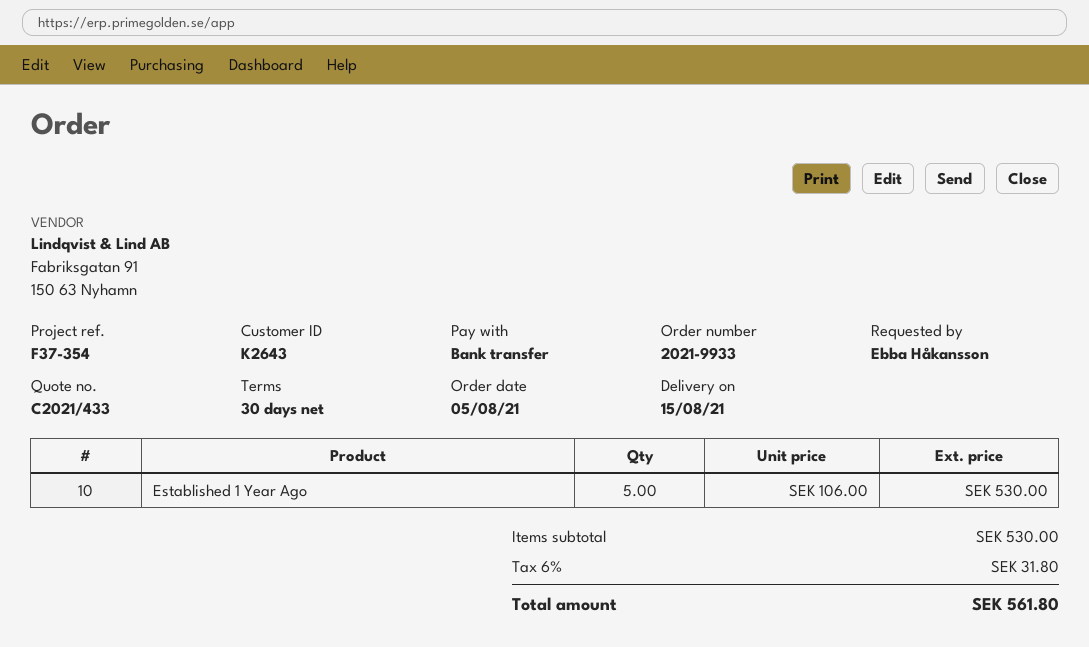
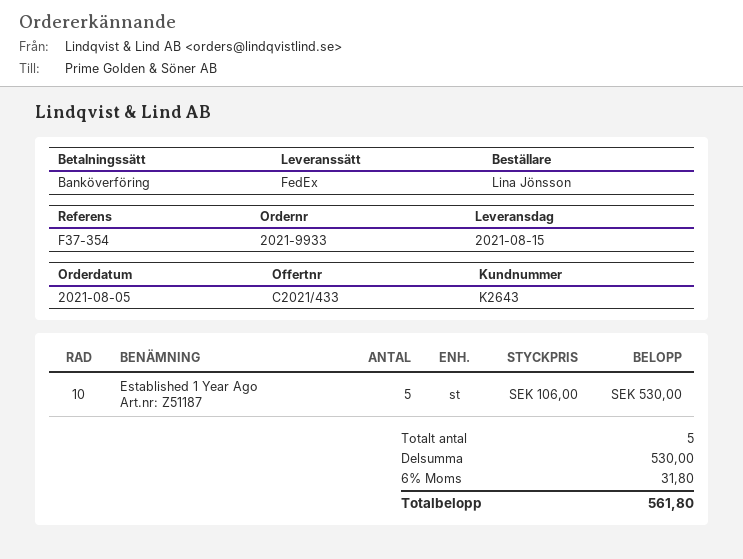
ordered by: Ebba Håkansson -> Lina Jönsson

